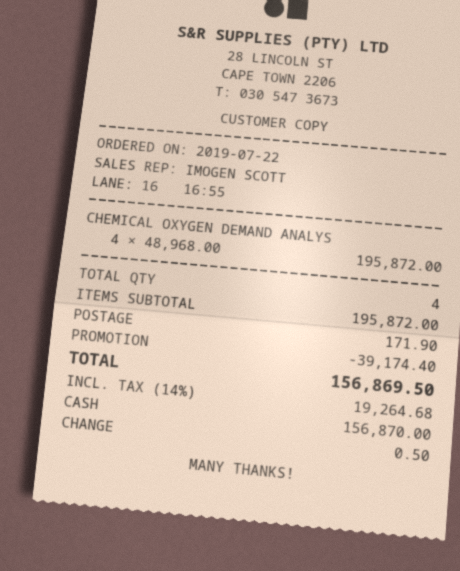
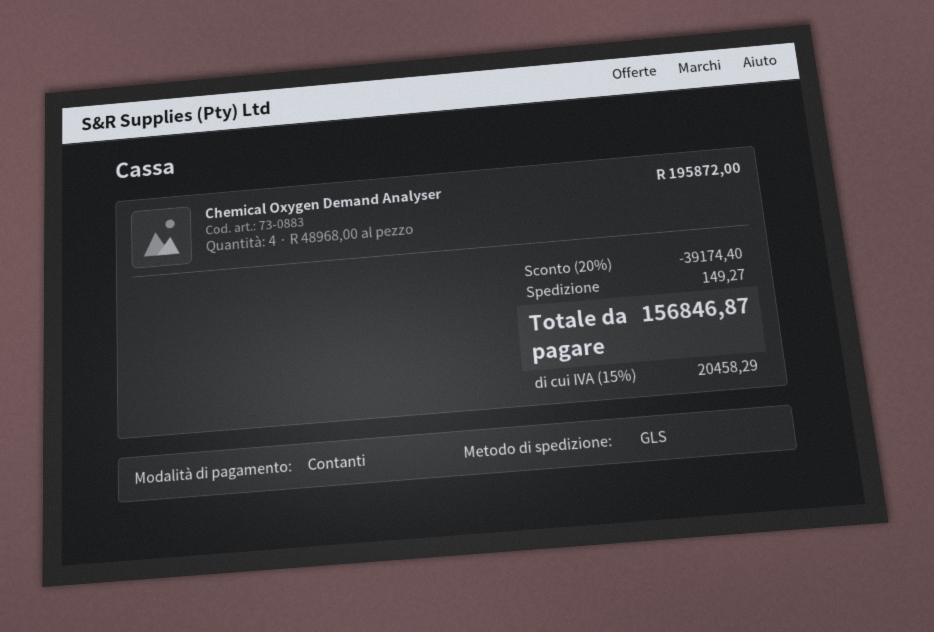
shipping: 171.90 -> 149.27
tax: 14% = 19264.68 -> 15% = 20458.29
total: 156869.50 -> 156846.87

